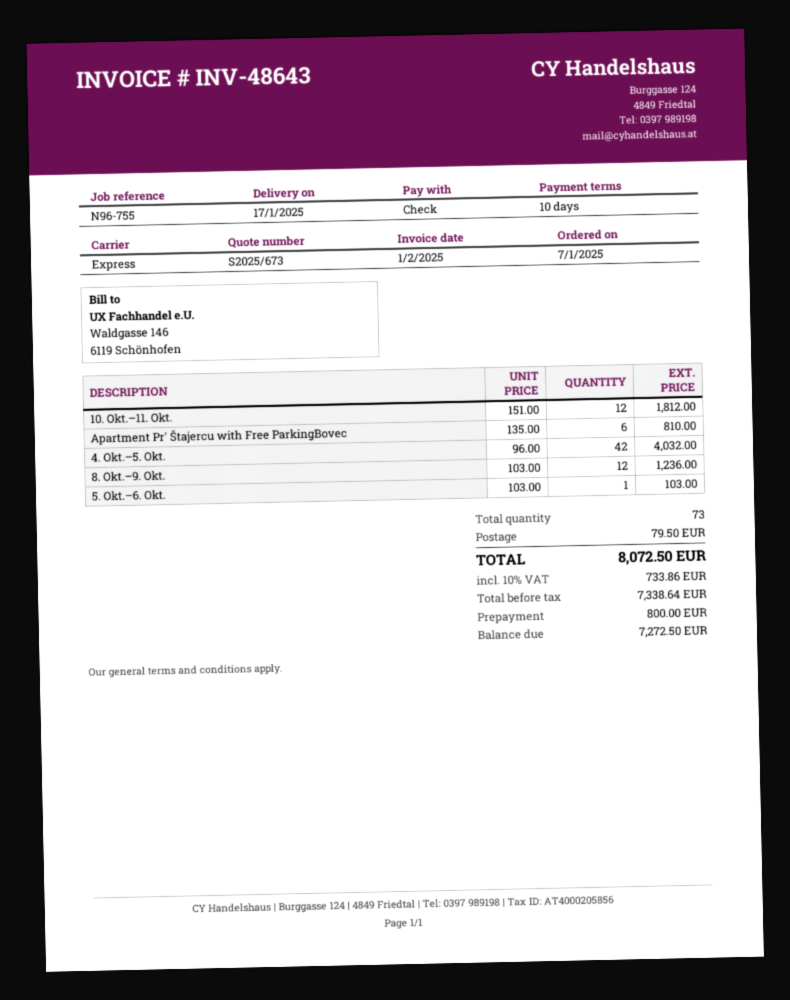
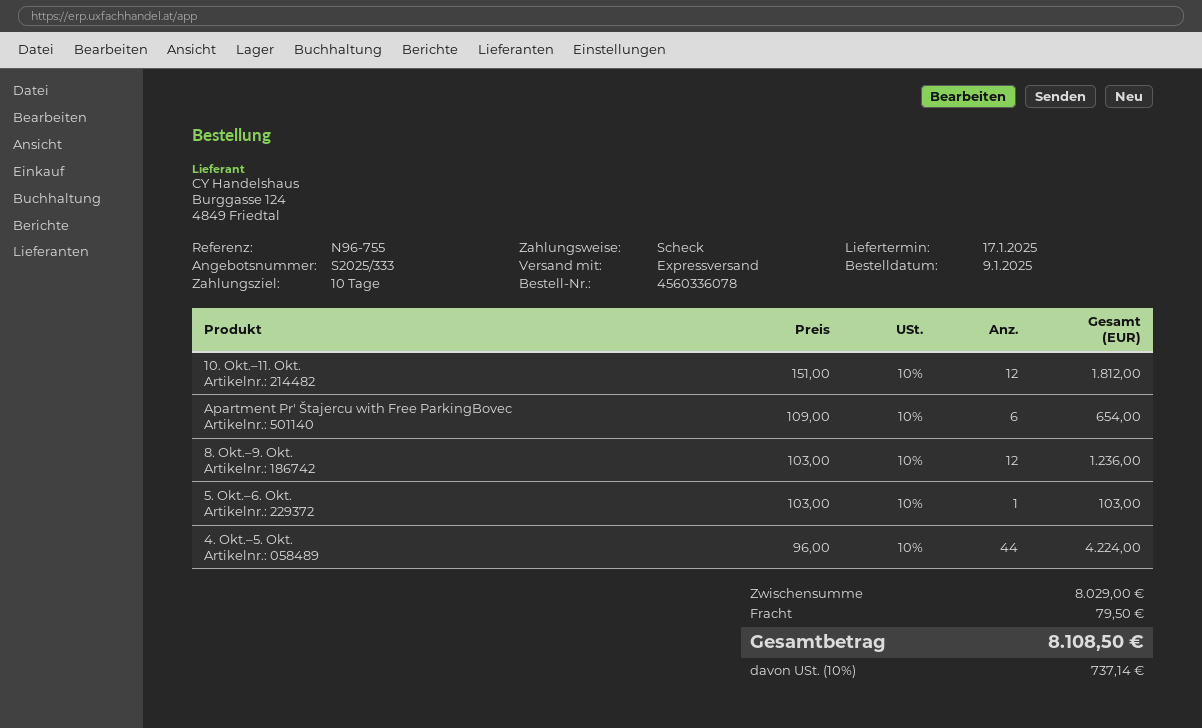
quote number: S2025/673 -> S2025/333
order date: 2025-01-07 -> 2025-01-09
Apartment Pr' Štajercu with Free ParkingBovec: 6 x 135.00 = 810.00 -> 6 x 109.00 = 654.00
4. Okt.–5. Okt.: 42 x 96.00 = 4032.00 -> 44 x 96.00 = 4224.00
tax: 10% = 733.86 -> 10% = 737.14
total: 8072.50 -> 8108.50

